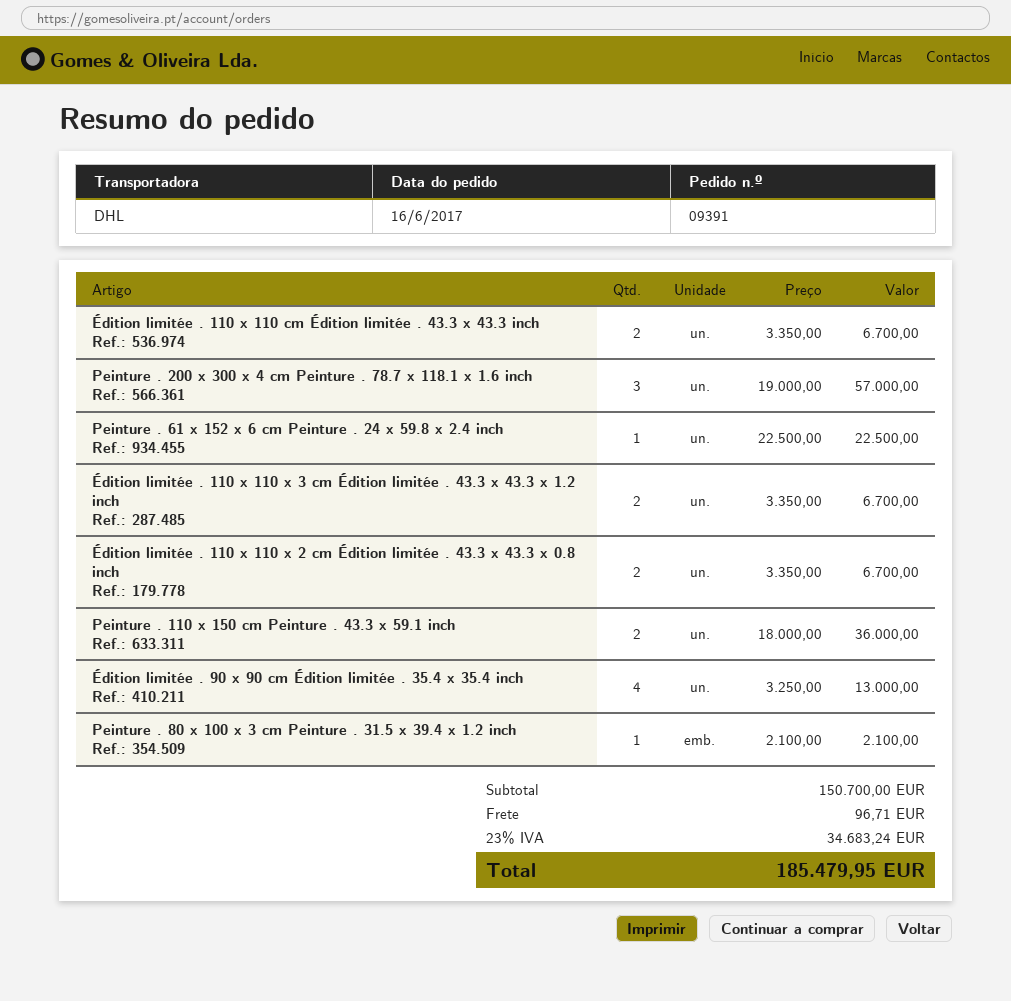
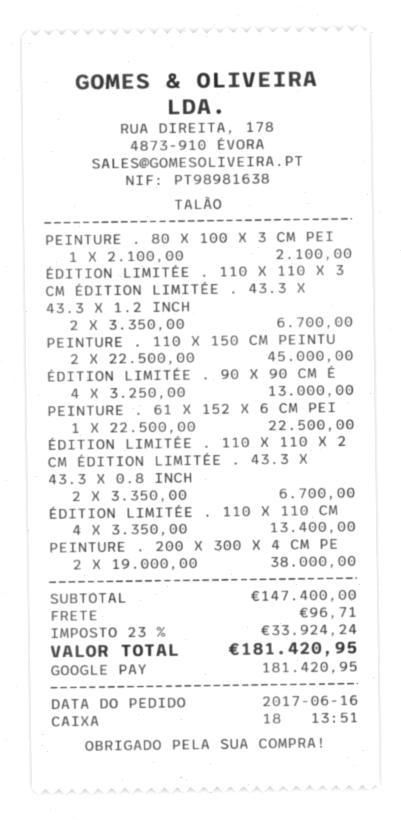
Édition limitée . 110 x 110 cm Édition limitée . 43.3 x 43.3 inch: 2 x 3350.00 = 6700.00 -> 4 x 3350.00 = 13400.00
Peinture . 200 x 300 x 4 cm Peinture . 78.7 x 118.1 x 1.6 inch: 3 x 19000.00 = 57000.00 -> 2 x 19000.00 = 38000.00
Peinture . 110 x 150 cm Peinture . 43.3 x 59.1 inch: 2 x 18000.00 = 36000.00 -> 2 x 22500.00 = 45000.00
subtotal: 150700.00 -> 147400.00
tax: 23% = 34683.24 -> 23% = 33924.24
total: 185479.95 -> 181420.95

